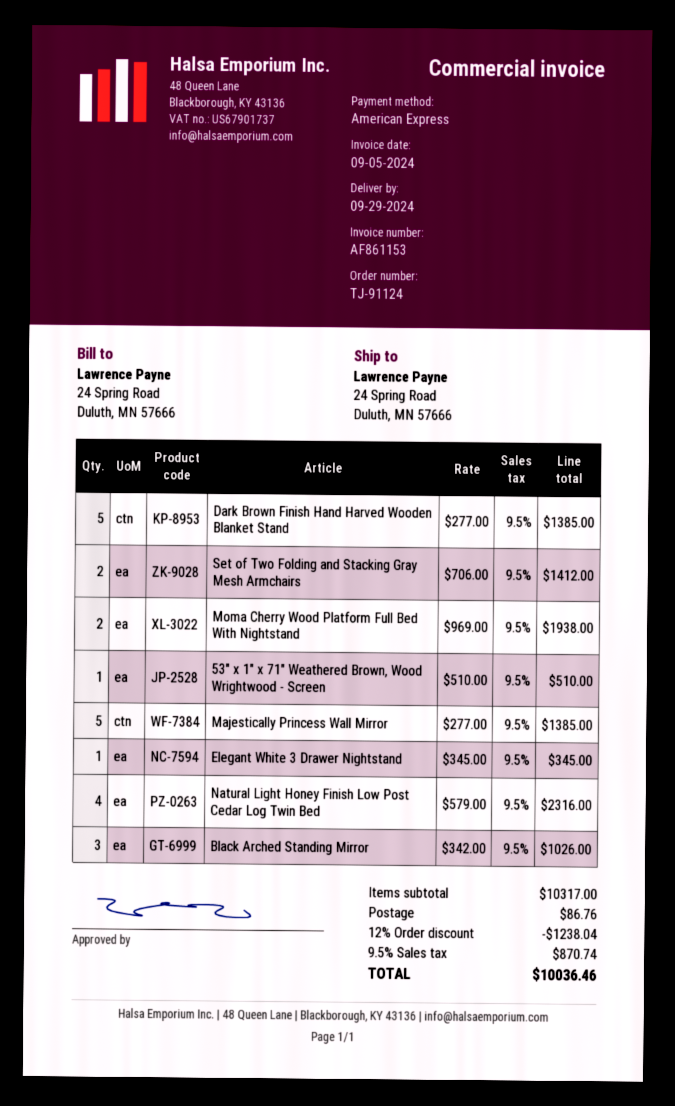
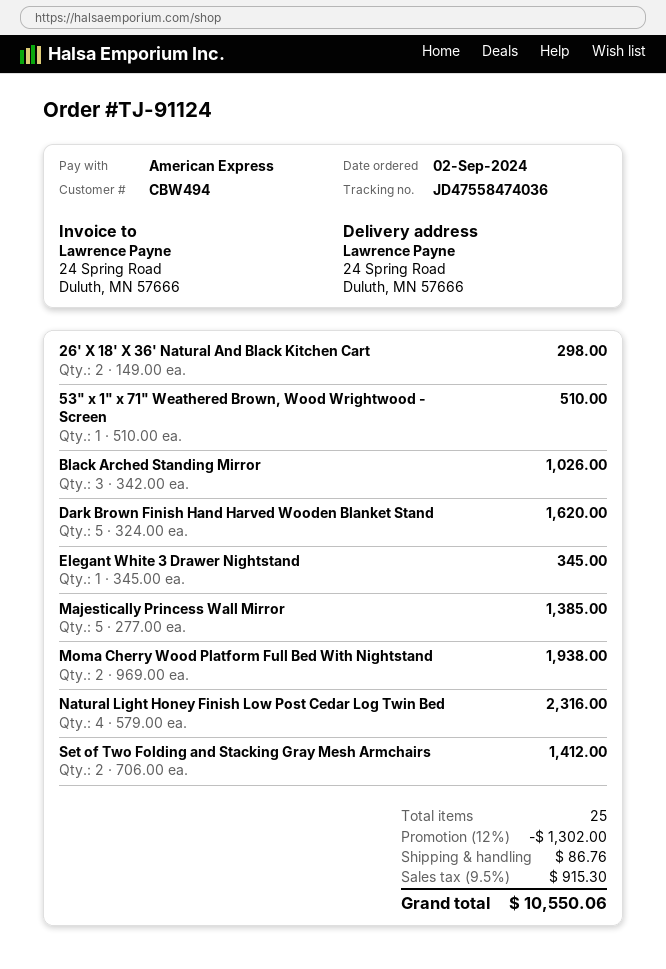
Dark Brown Finish Hand Harved Wooden Blanket Stand: 5 x 277.00 = 1385.00 -> 5 x 324.00 = 1620.00
26' X 18' X 36' Natural And Black Kitchen Cart: none -> 2 x 149.00 = 298.00
discount: 12% = 1238.04 -> 12% = 1302.00
tax: 9.5% = 870.74 -> 9.5% = 915.30
total: 10036.46 -> 10550.06

